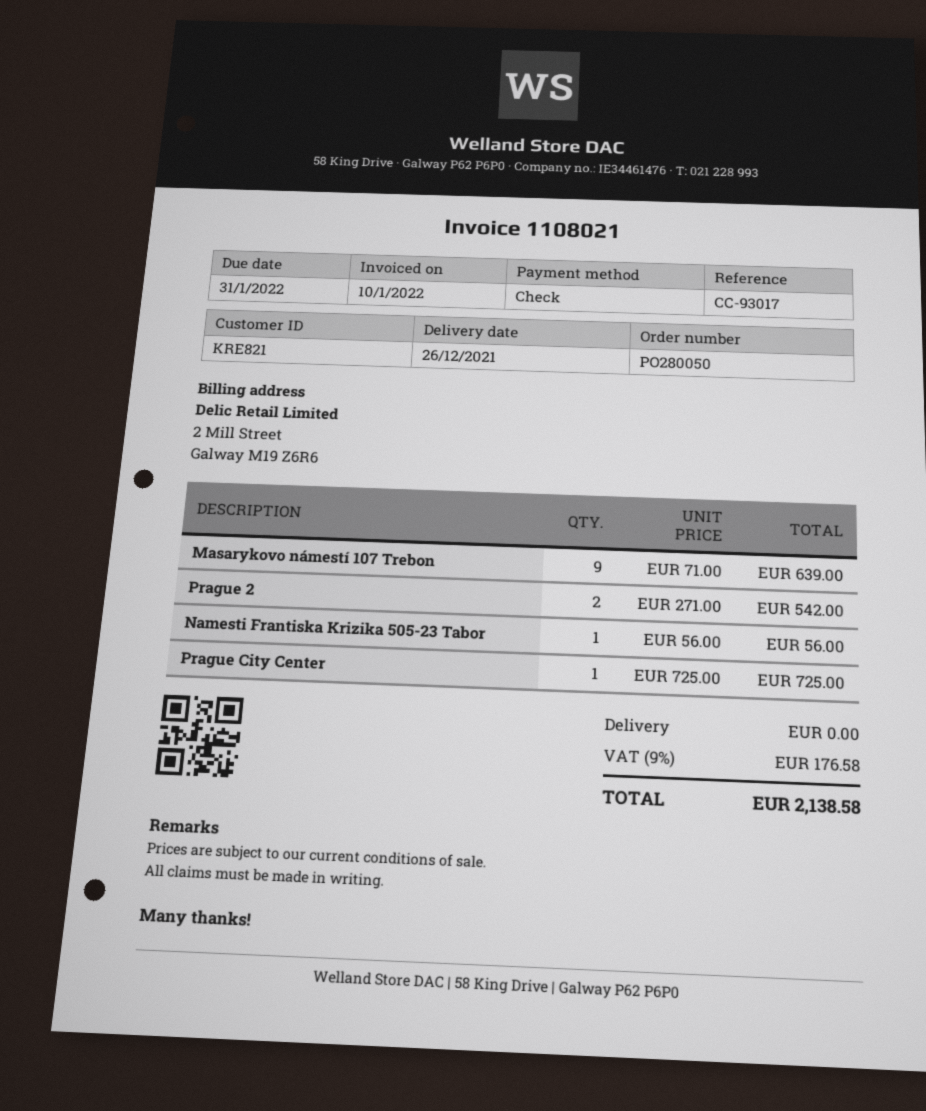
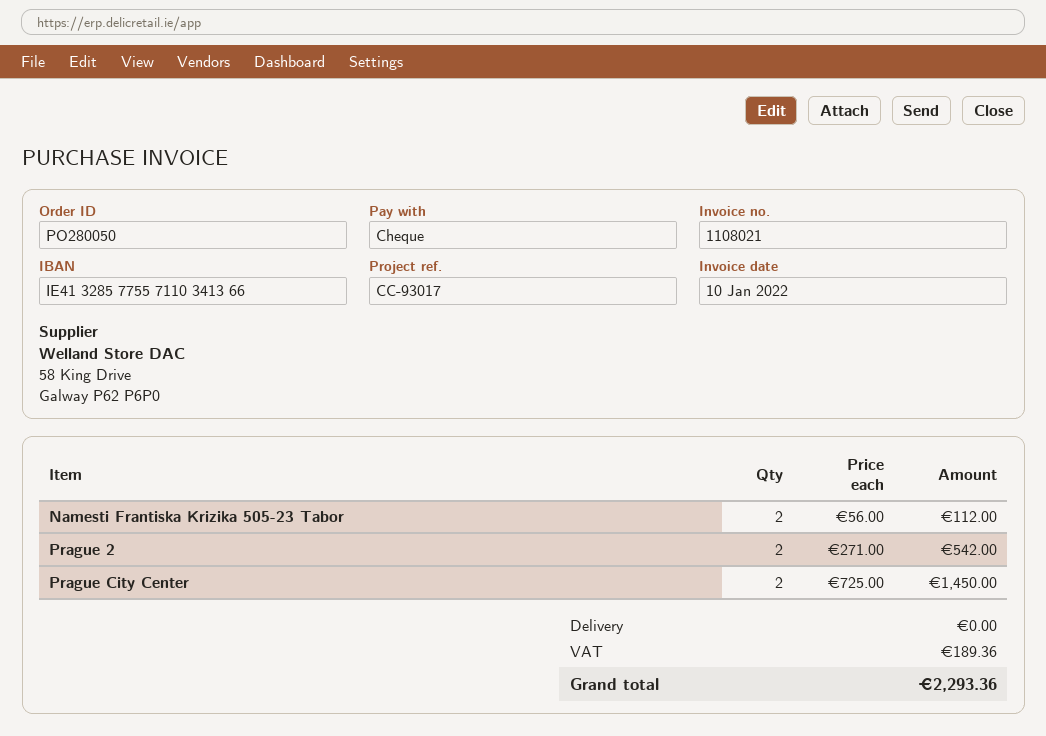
Masarykovo námestí 107 Trebon: 9 x 71.00 = 639.00 -> none
Namesti Frantiska Krizika 505-23 Tabor: 1 x 56.00 = 56.00 -> 2 x 56.00 = 112.00
Prague City Center: 1 x 725.00 = 725.00 -> 2 x 725.00 = 1450.00
tax: 176.58 -> 189.36
total: 2138.58 -> 2293.36

